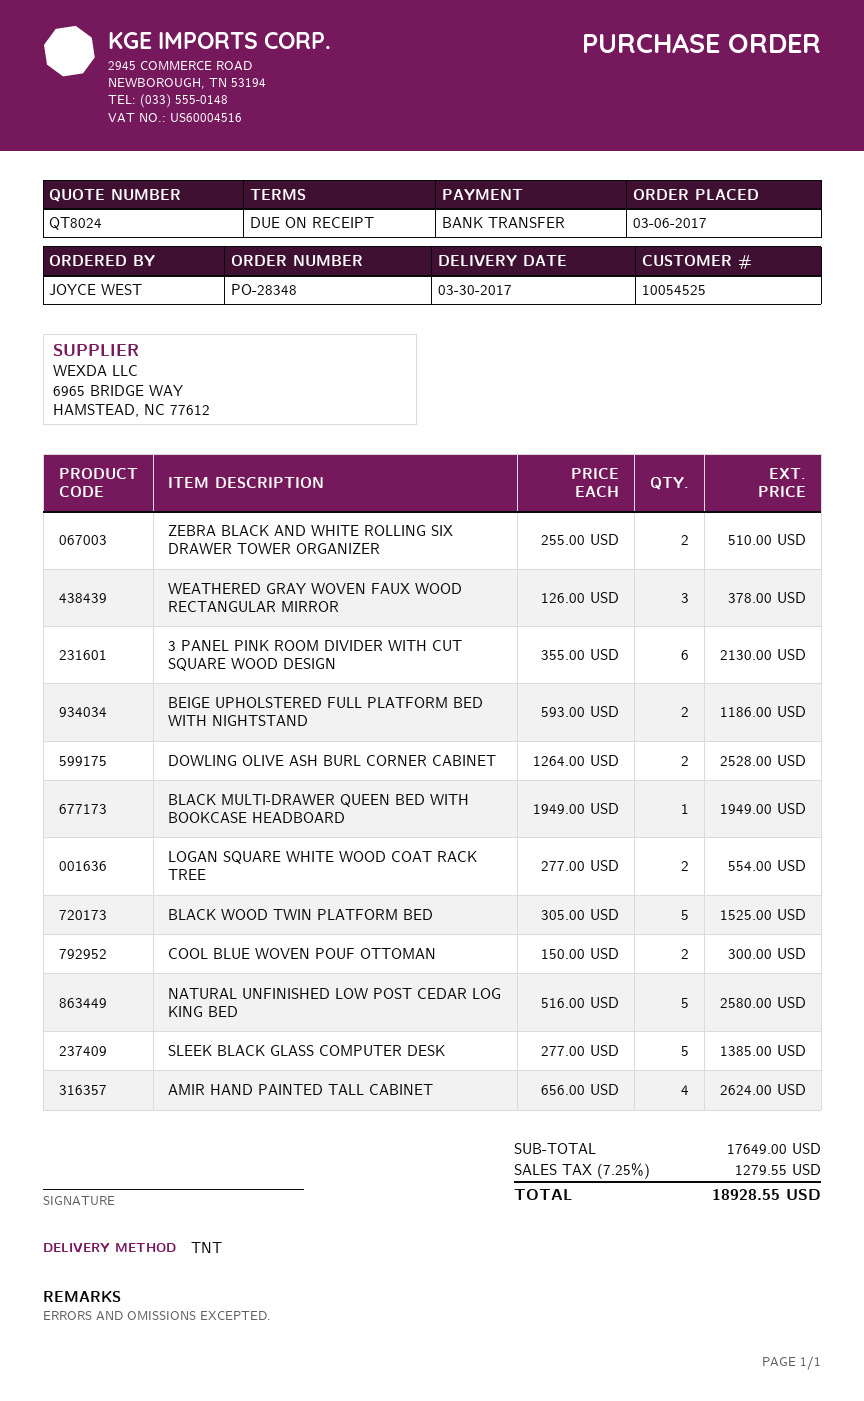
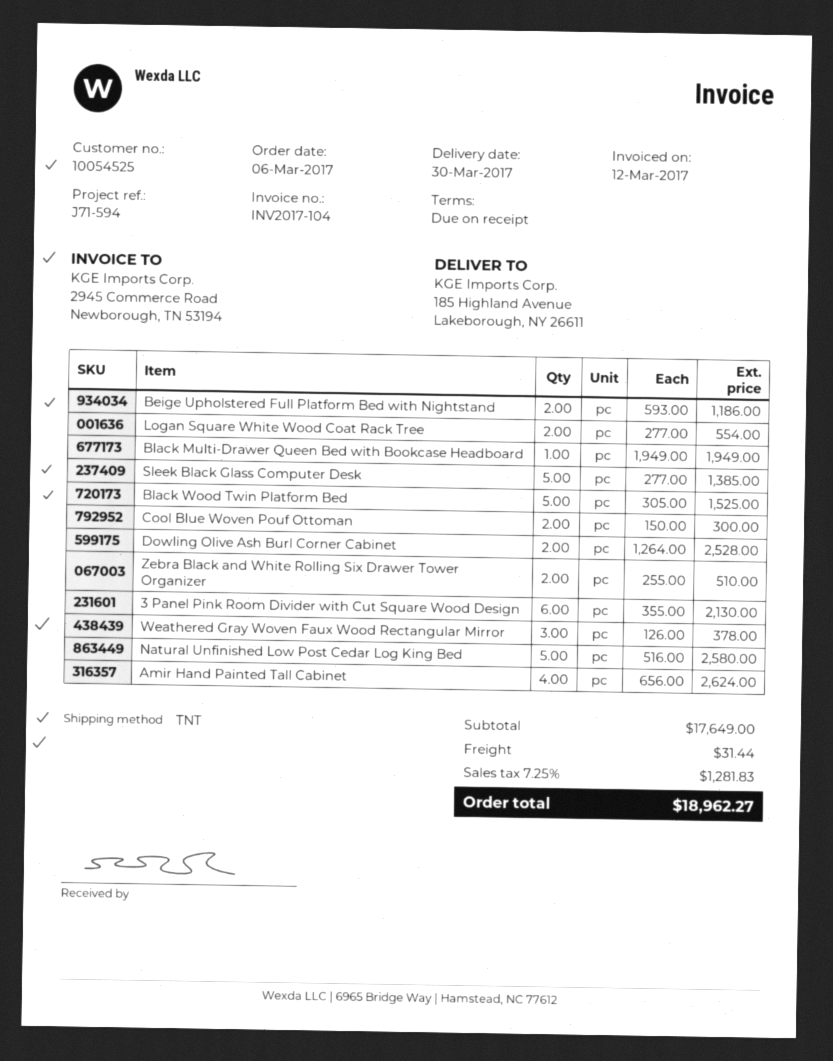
shipping: none -> 31.44
tax: 7.25% = 1279.55 -> 7.25% = 1281.83
total: 18928.55 -> 18962.27

